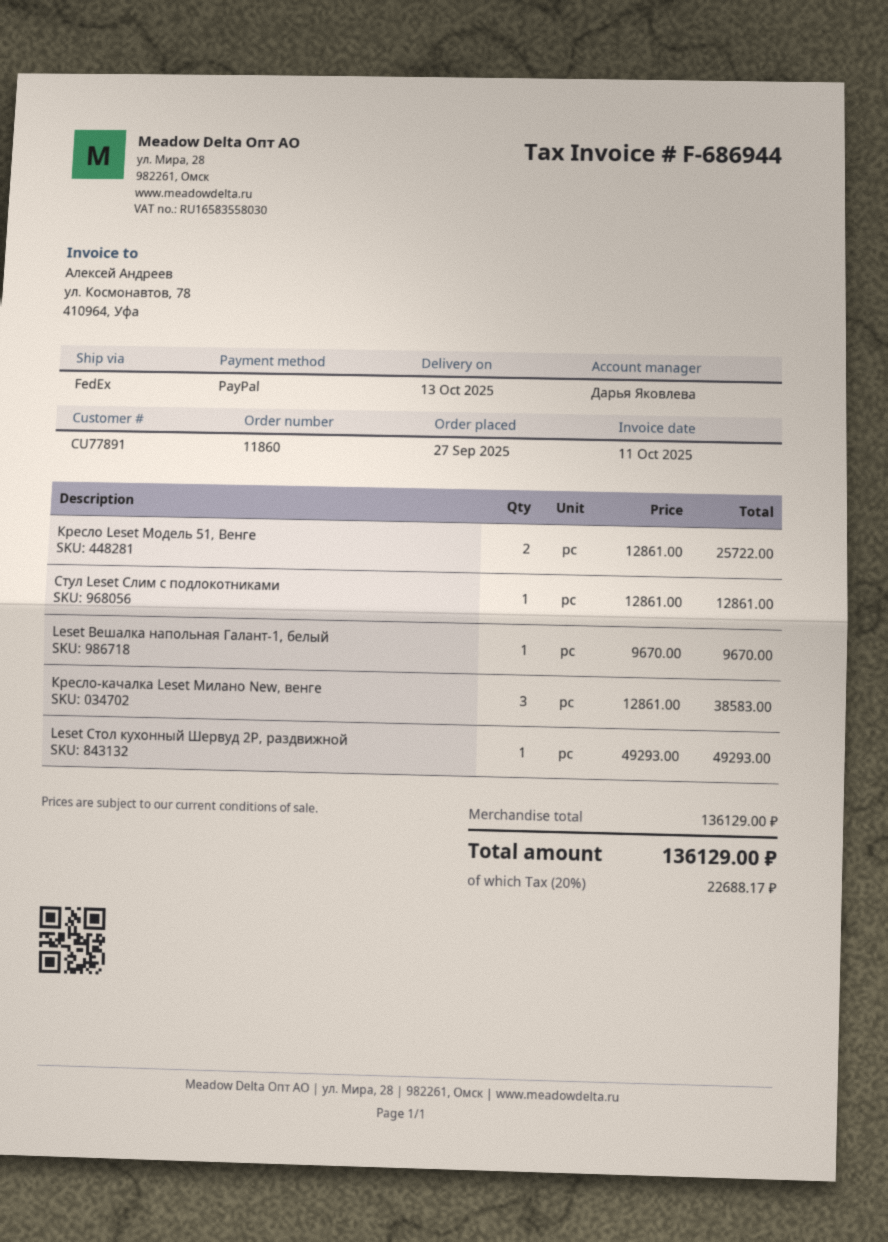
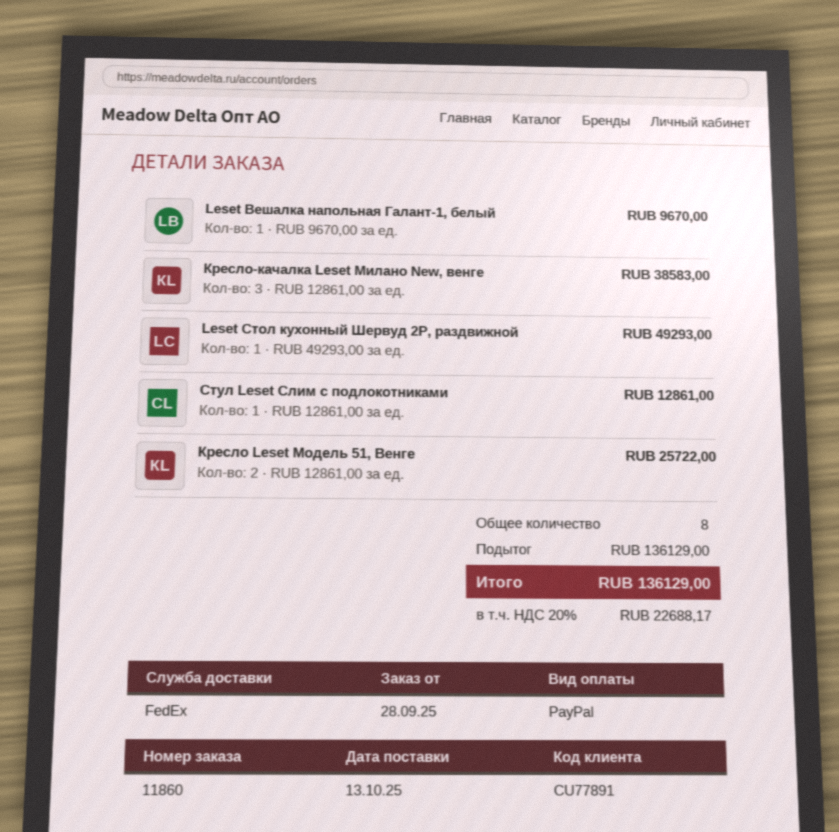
order date: 2025-09-27 -> 2025-09-28

